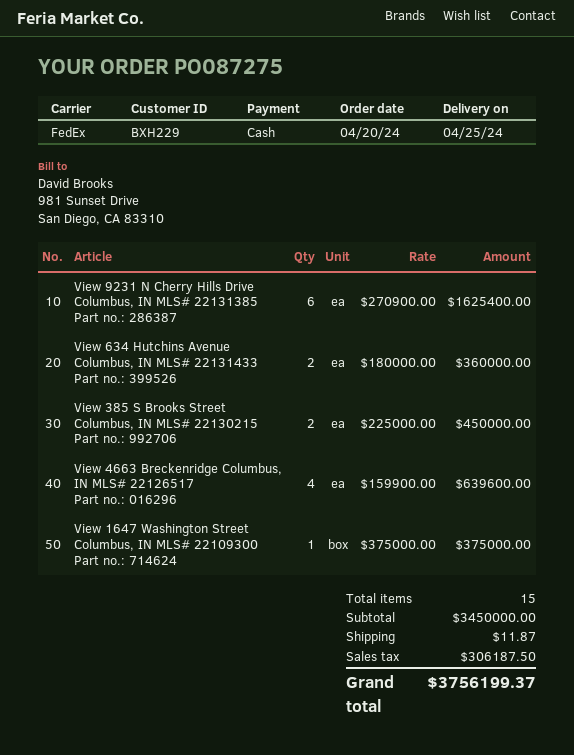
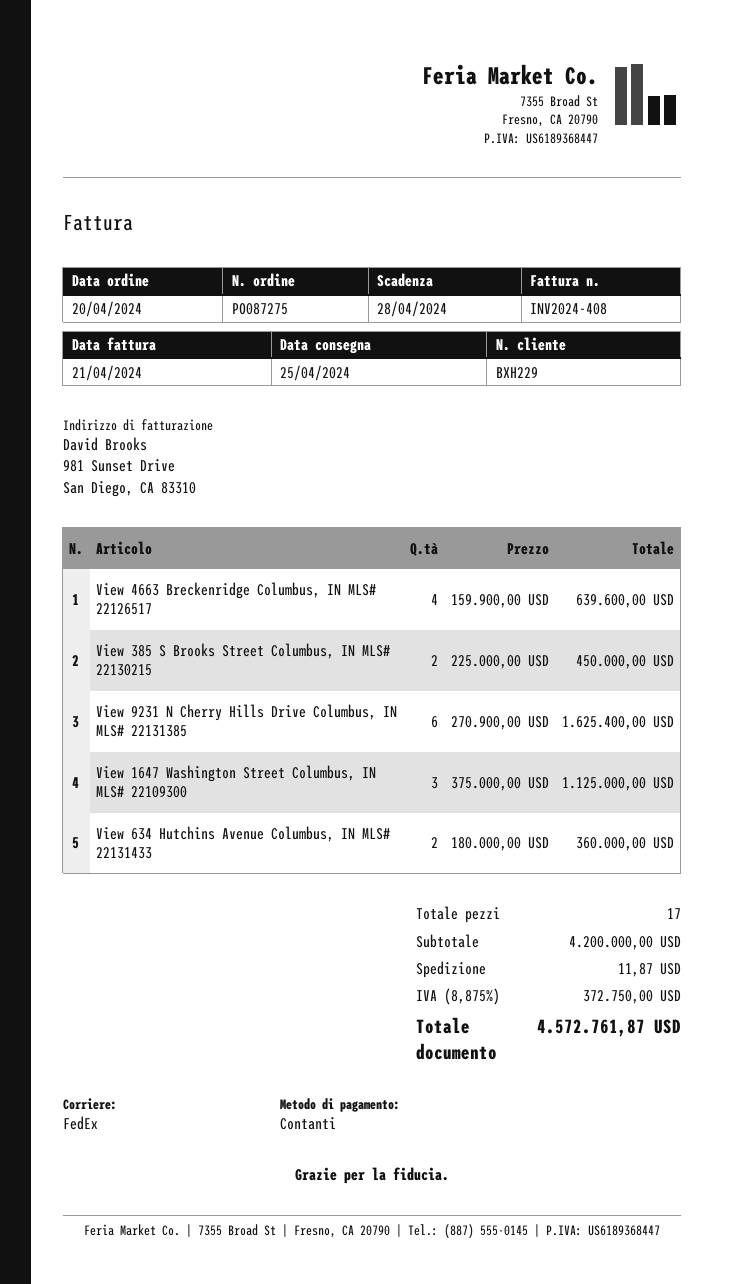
View 1647 Washington Street Columbus, IN MLS# 22109300: 1 x 375000.00 = 375000.00 -> 3 x 375000.00 = 1125000.00
total quantity: 15 -> 17
subtotal: 3450000.00 -> 4200000.00
tax: 306187.50 -> 372750.00
total: 3756199.37 -> 4572761.87

